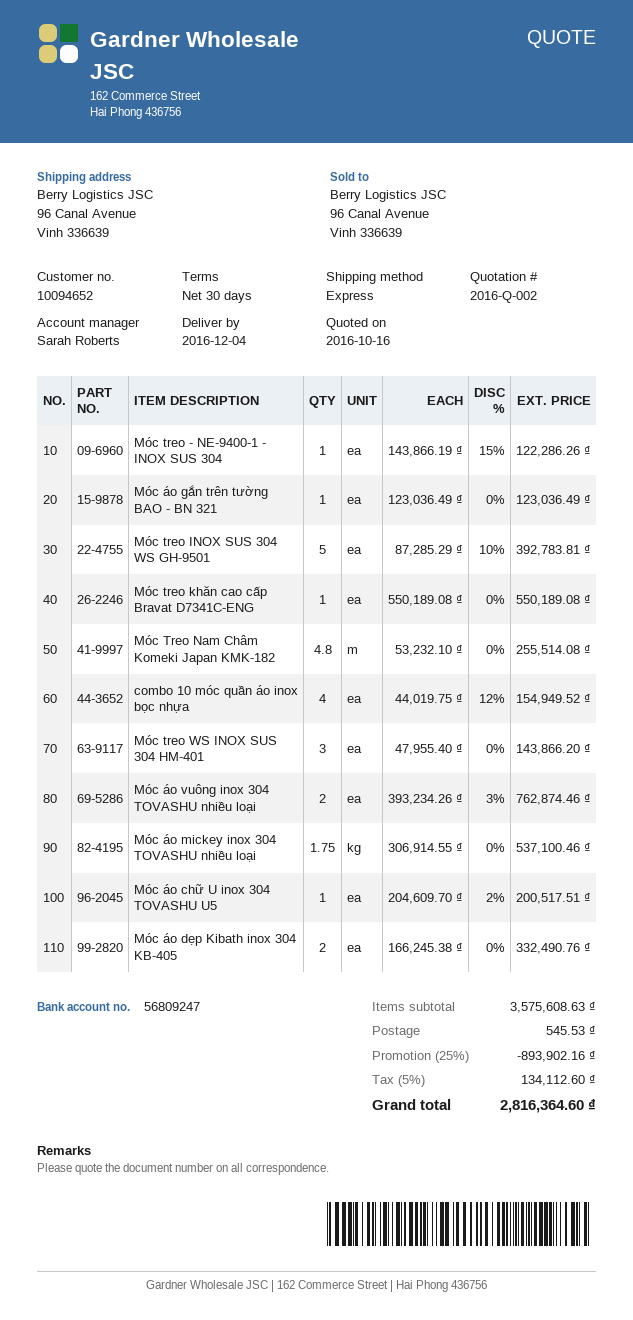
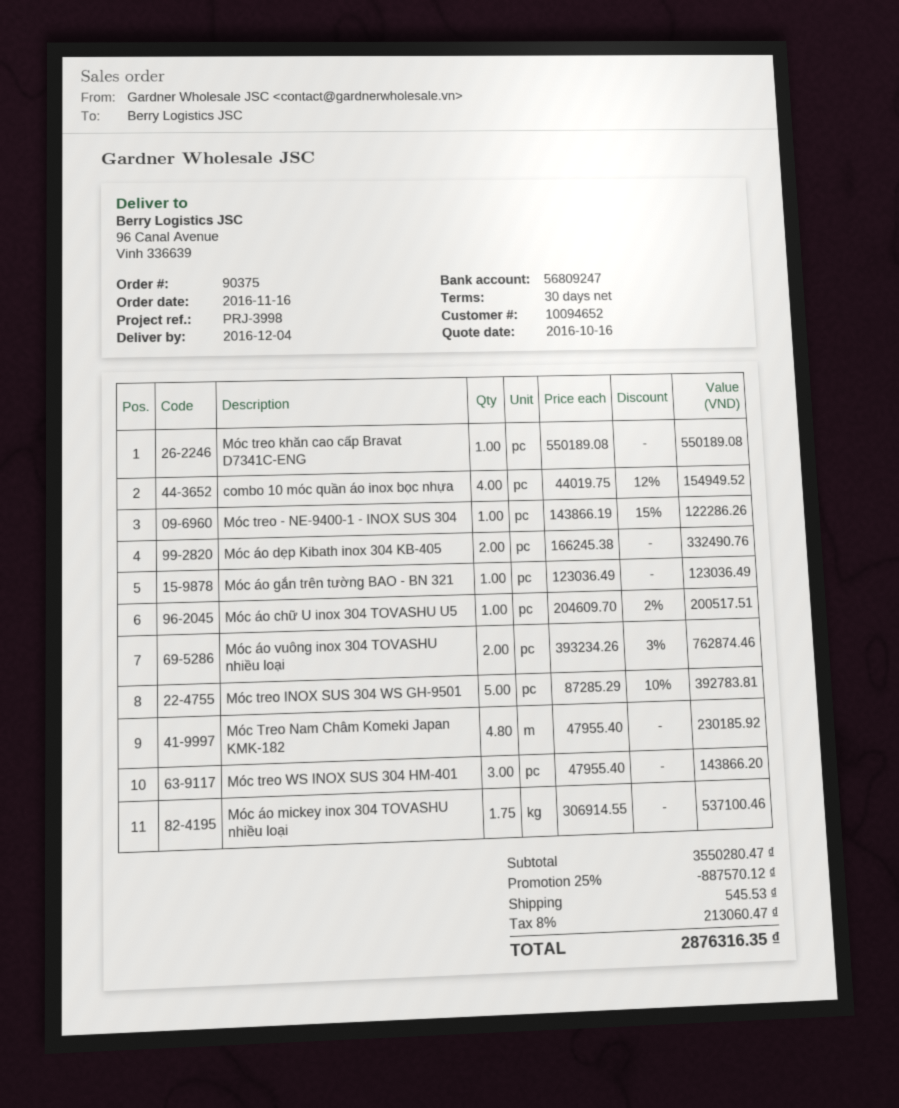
Móc Treo Nam Châm Komeki Japan KMK-182: 4.8 x 53232.10 = 255514.08 -> 4.8 x 47955.40 = 230185.92
subtotal: 3575608.63 -> 3550280.47
discount: 25% = 893902.16 -> 25% = 887570.12
tax: 5% = 134112.60 -> 8% = 213060.47
total: 2816364.60 -> 2876316.35

